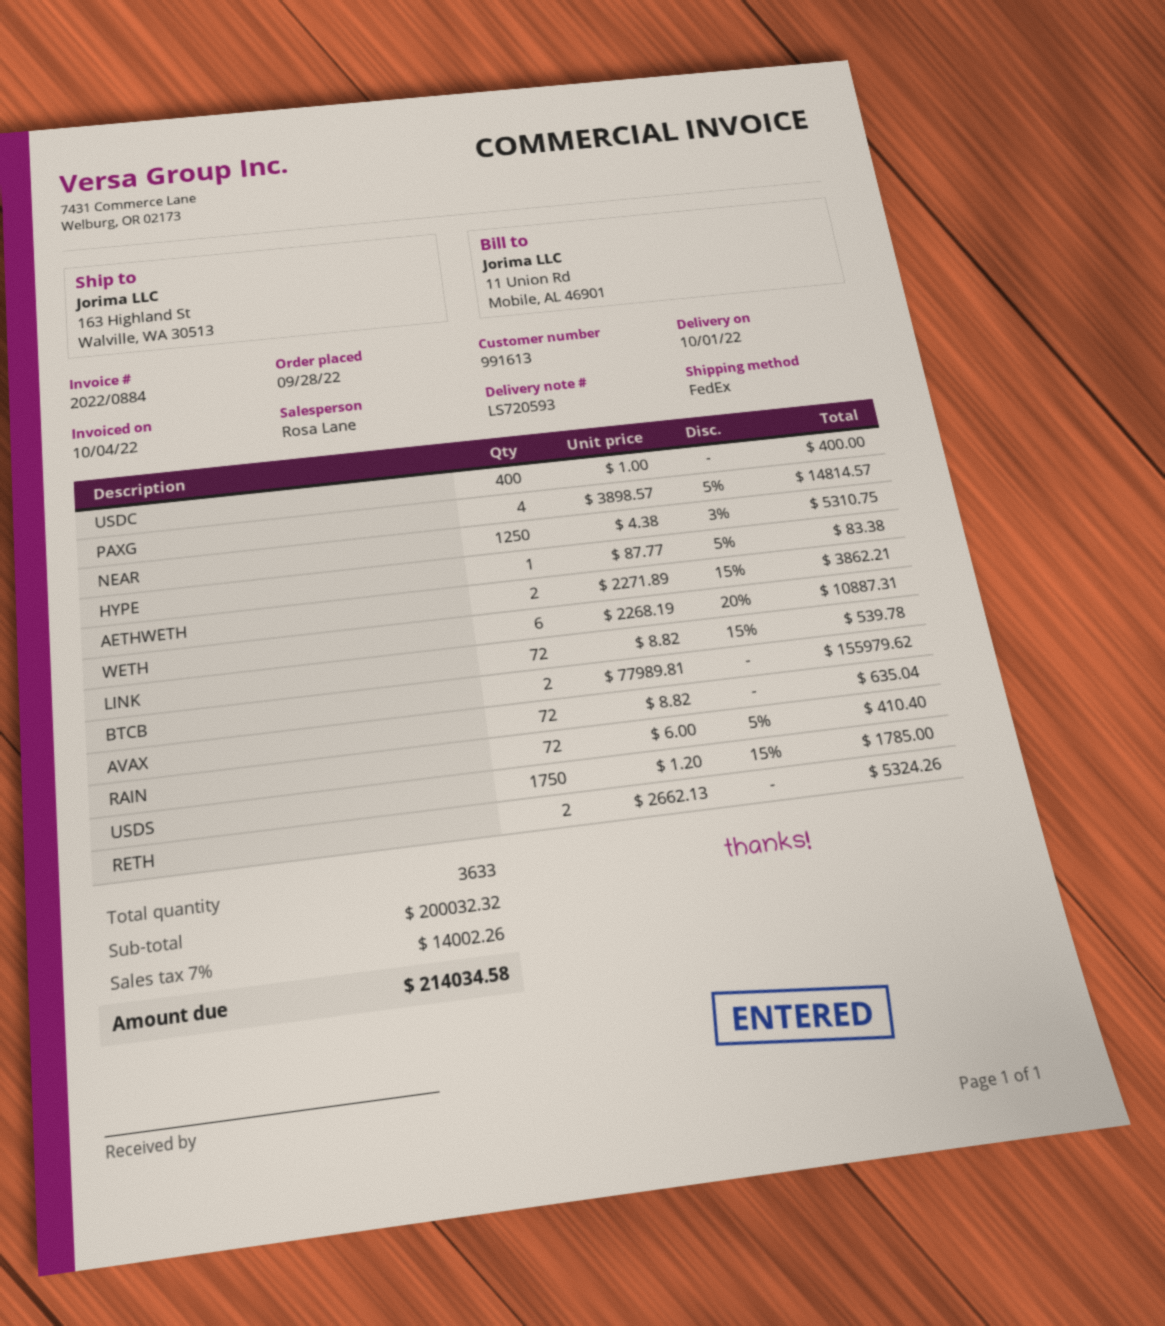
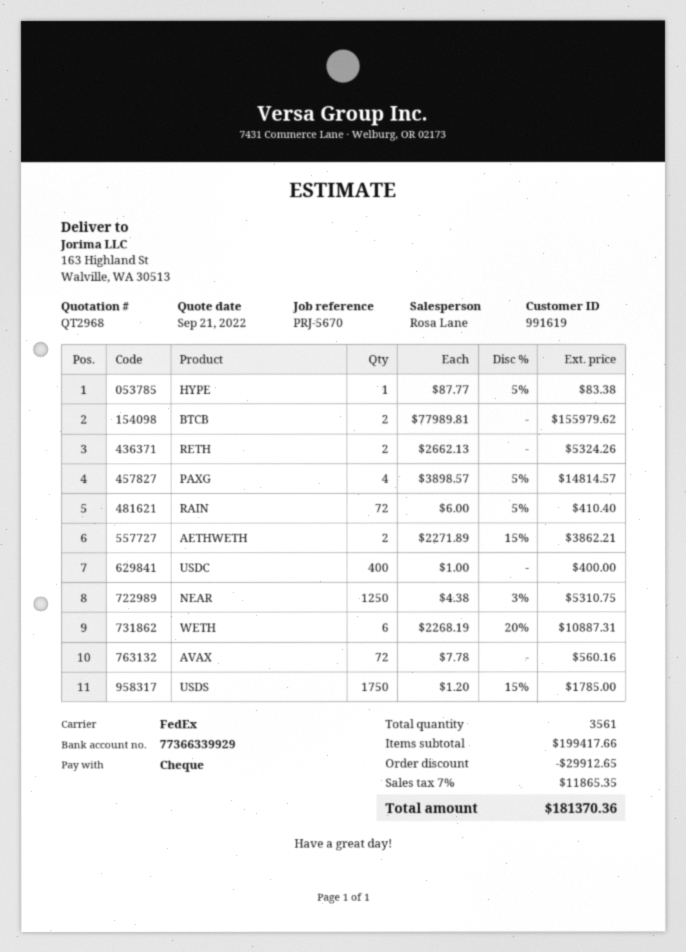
customer number: 991613 -> 991619
LINK: 72 x 8.82 - 15% = 539.78 -> none
AVAX: 72 x 8.82 = 635.04 -> 72 x 7.78 = 560.16
total quantity: 3633 -> 3561
subtotal: 200032.32 -> 199417.66
discount: none -> 29912.65
tax: 7% = 14002.26 -> 7% = 11865.35
total: 214034.58 -> 181370.36

